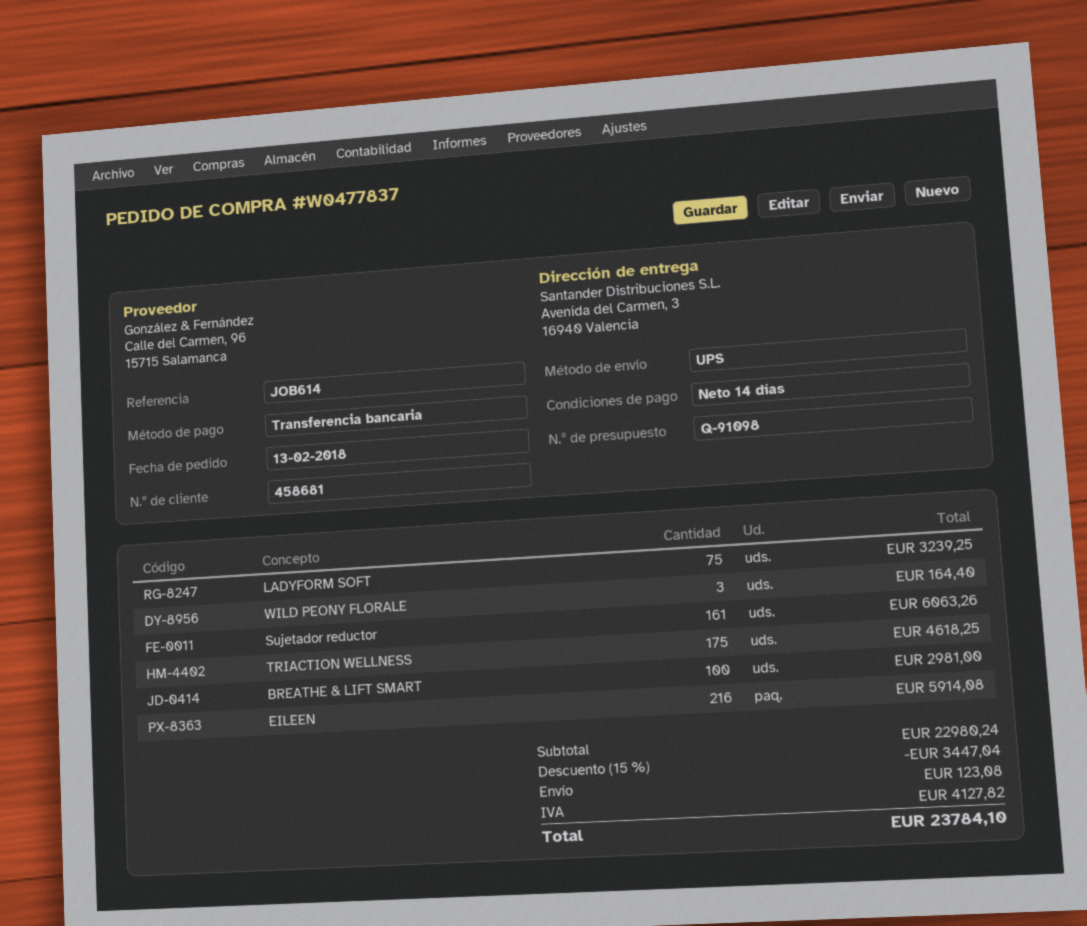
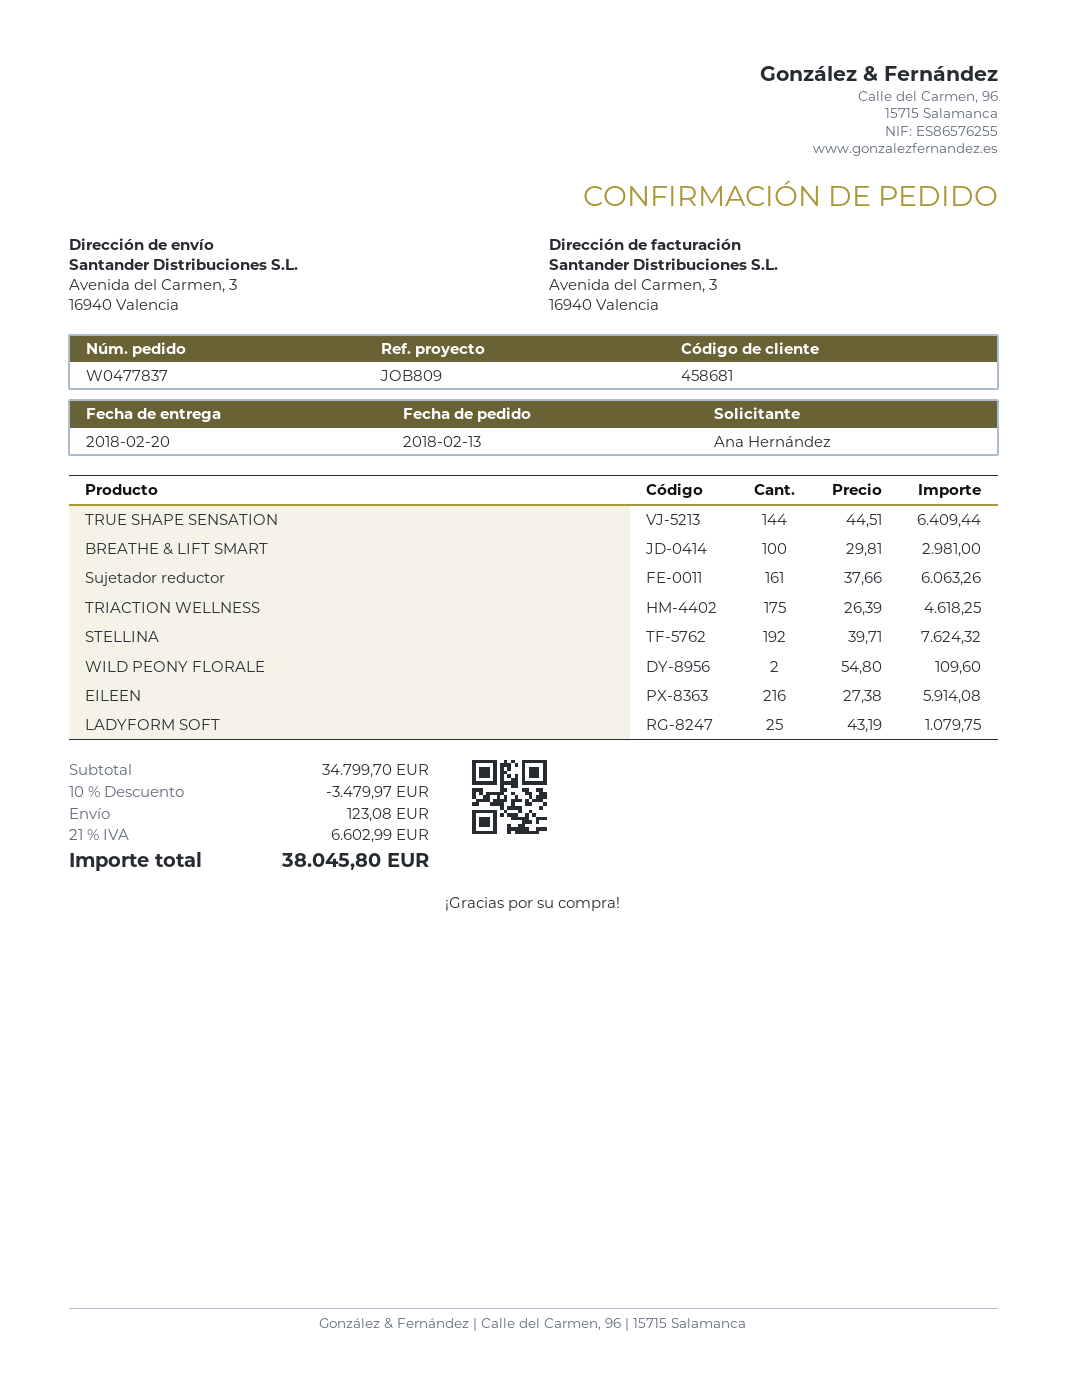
reference: JOB614 -> JOB809
LADYFORM SOFT: 75 for 3239.25 -> 25 for 1079.75
WILD PEONY FLORALE: 3 for 164.40 -> 2 for 109.60
TRUE SHAPE SENSATION: none -> 144 for 6409.44
STELLINA: none -> 192 for 7624.32
subtotal: 22980.24 -> 34799.70
discount: 15% = 3447.04 -> 10% = 3479.97
tax: 4127.82 -> 6602.99
total: 23784.10 -> 38045.80

